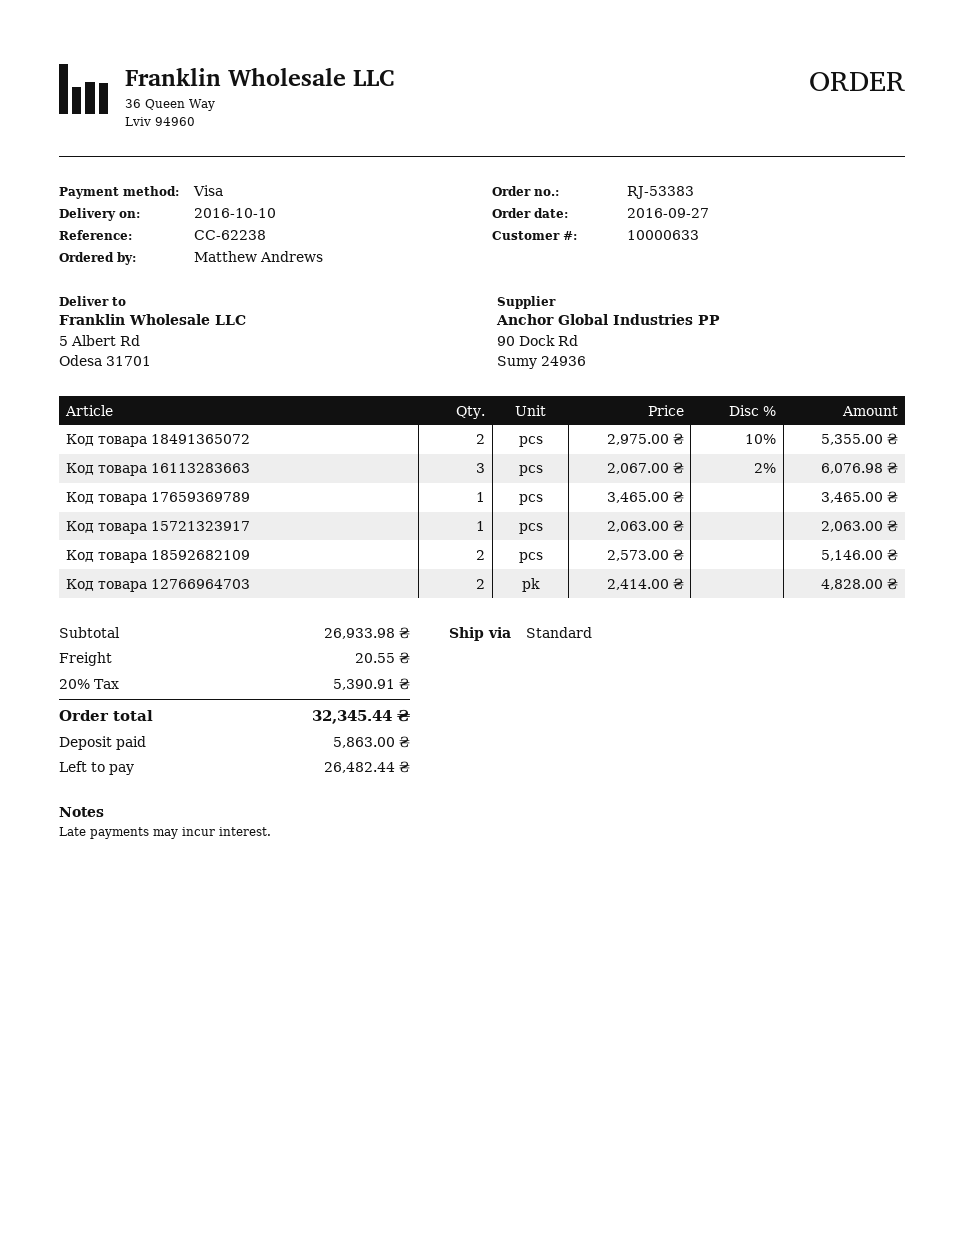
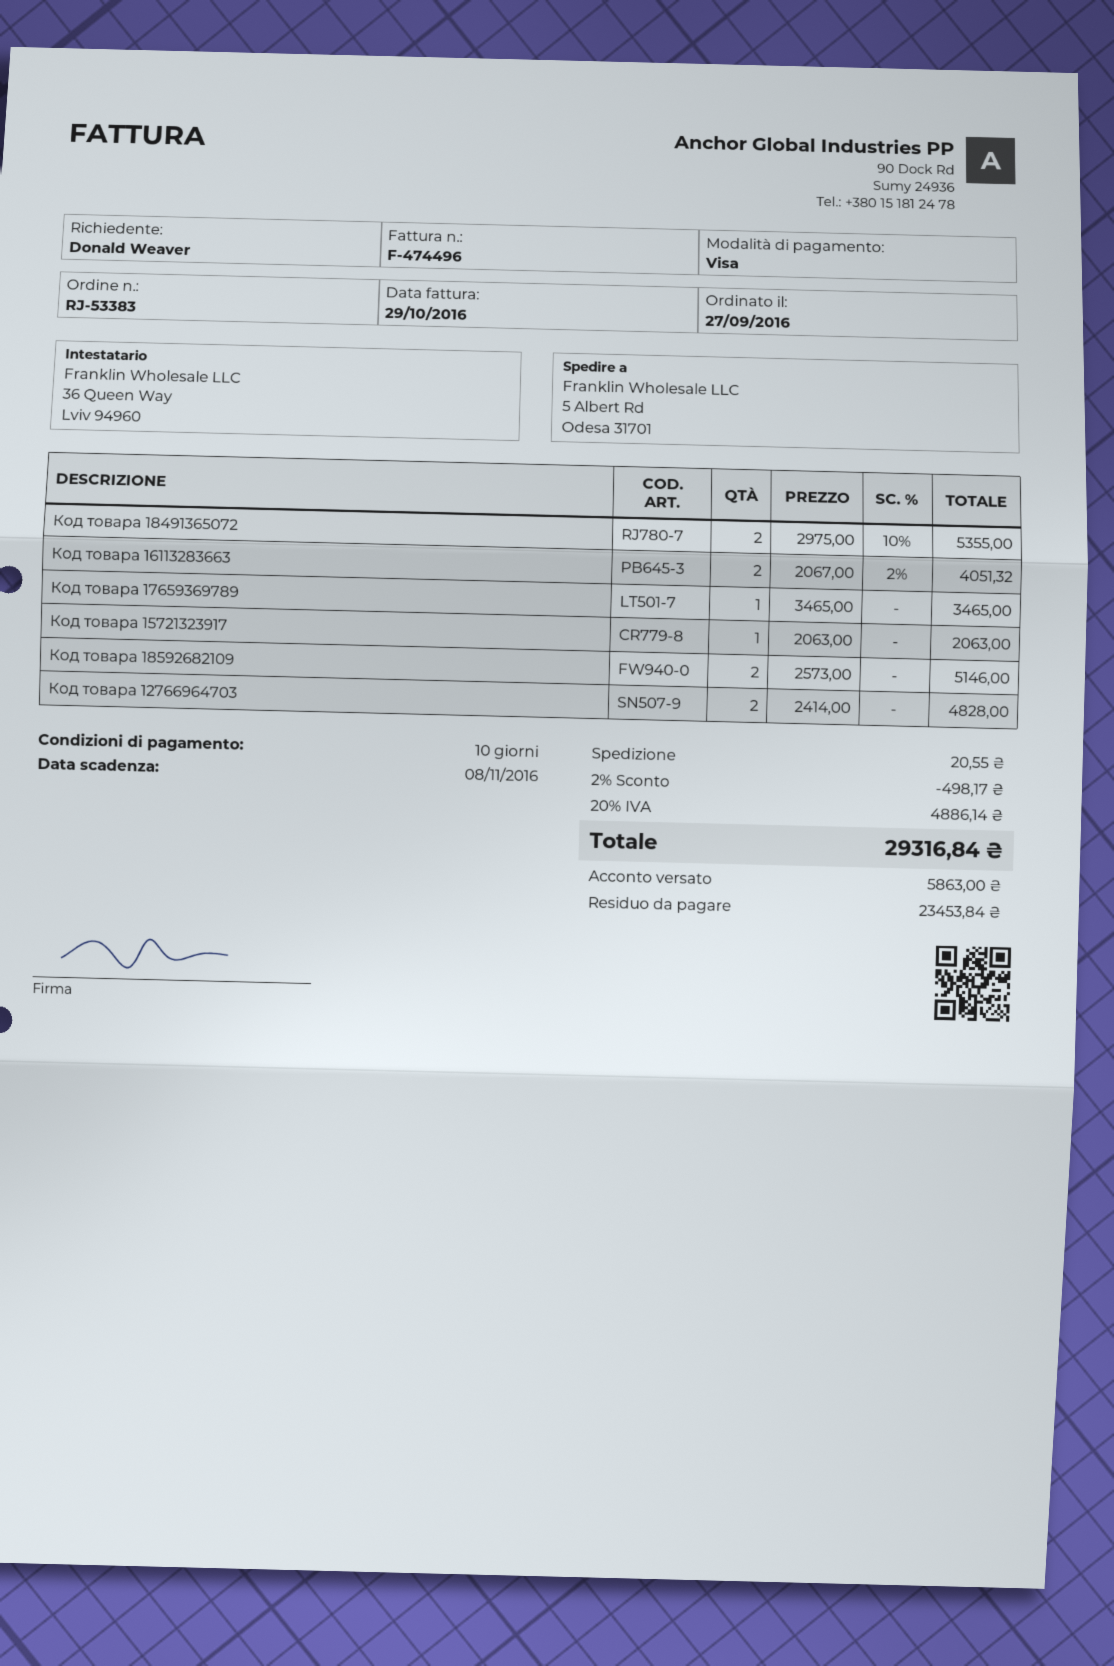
ordered by: Matthew Andrews -> Donald Weaver
Код товара 16113283663: 3 x 2067.00 - 2% = 6076.98 -> 2 x 2067.00 - 2% = 4051.32
discount: none -> 2% = 498.17
tax: 20% = 5390.91 -> 20% = 4886.14
total: 32345.44 -> 29316.84
balance: 26482.44 -> 23453.84

